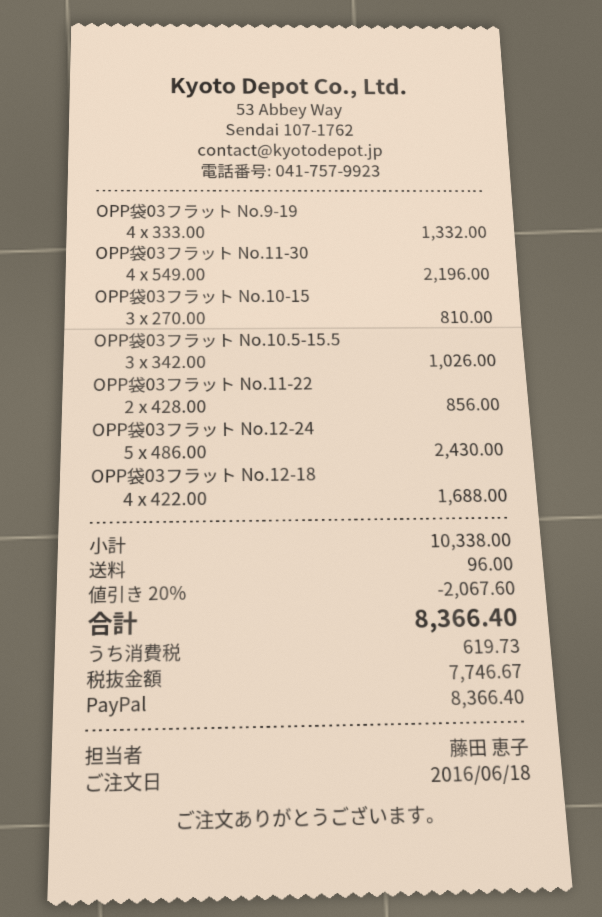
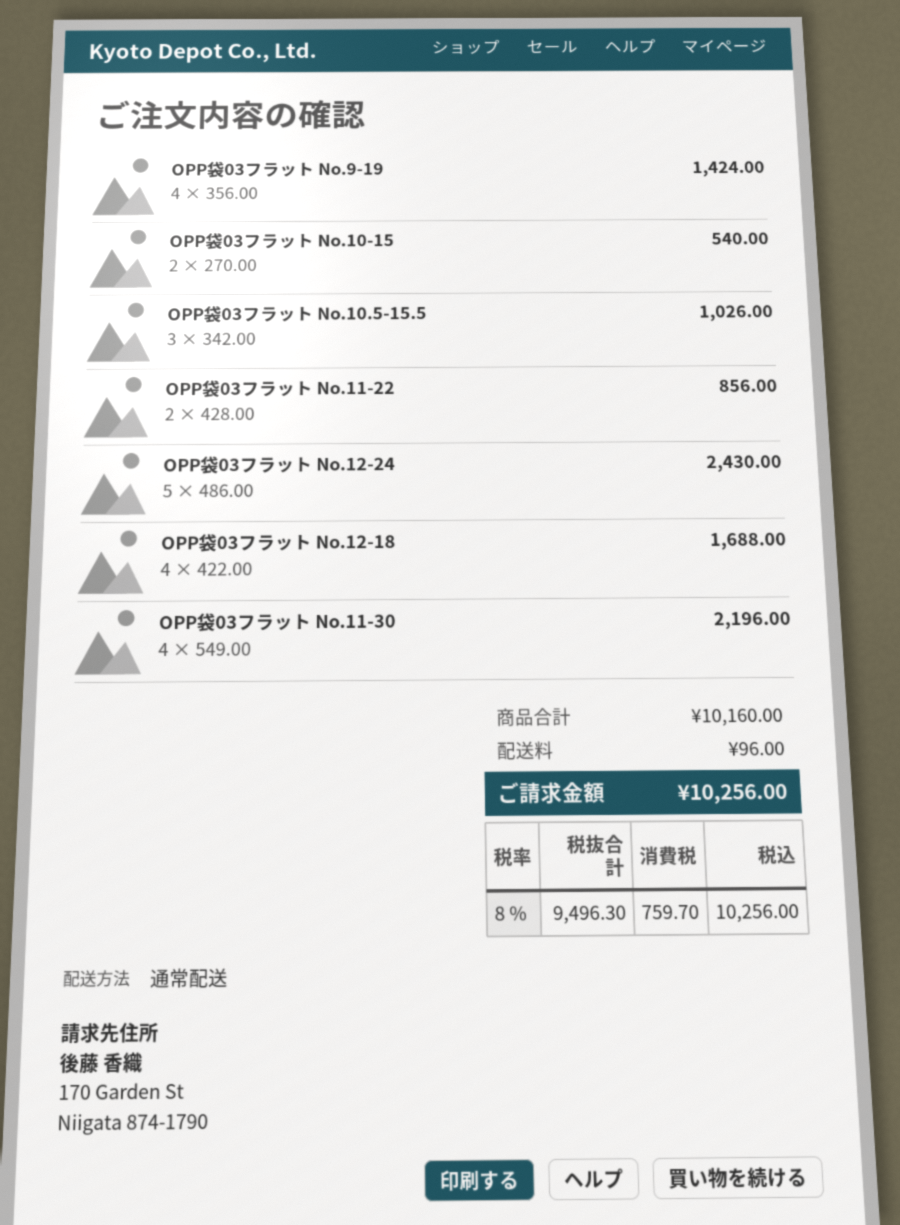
OPP袋03フラット No.9-19: 4 x 333.00 = 1332.00 -> 4 x 356.00 = 1424.00
OPP袋03フラット No.10-15: 3 x 270.00 = 810.00 -> 2 x 270.00 = 540.00
subtotal: 10338.00 -> 10160.00
discount: 20% = 2067.60 -> none
net: 7746.67 -> 9496.30
tax: 619.73 -> 759.70
total: 8366.40 -> 10256.00

